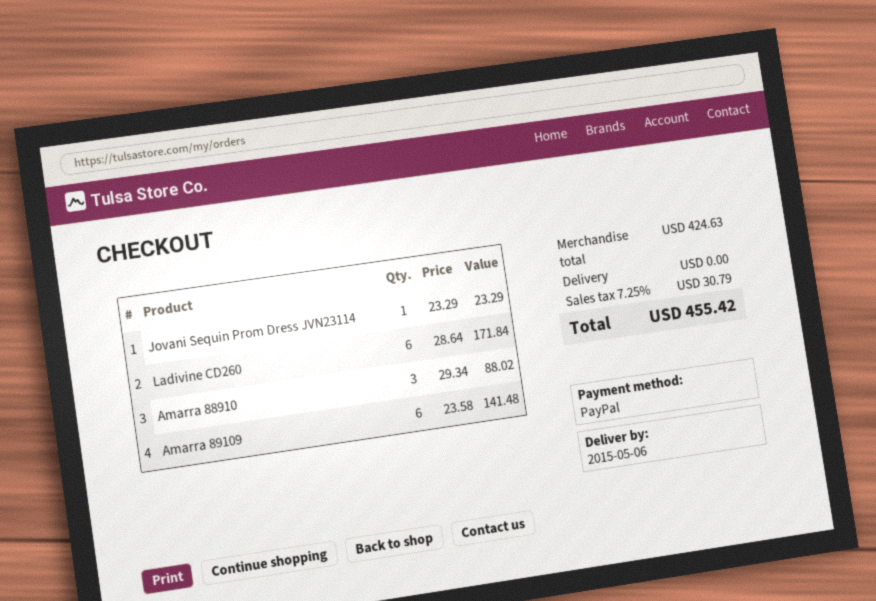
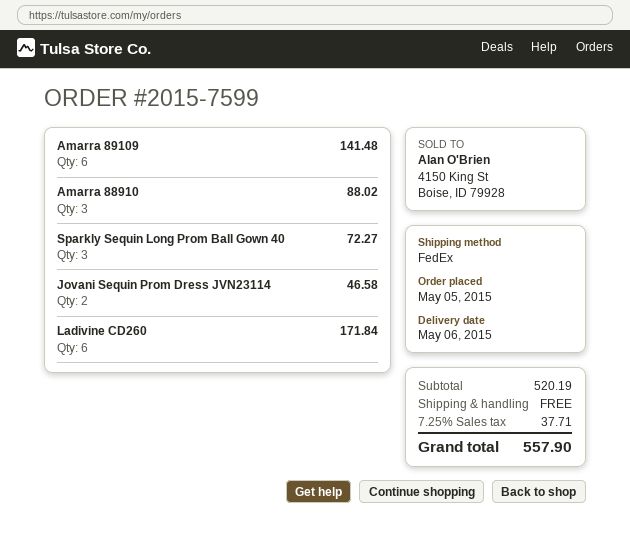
Jovani Sequin Prom Dress JVN23114: 1 for 23.29 -> 2 for 46.58
Sparkly Sequin Long Prom Ball Gown 40: none -> 3 for 72.27
subtotal: 424.63 -> 520.19
tax: 7.25% = 30.79 -> 7.25% = 37.71
total: 455.42 -> 557.90

